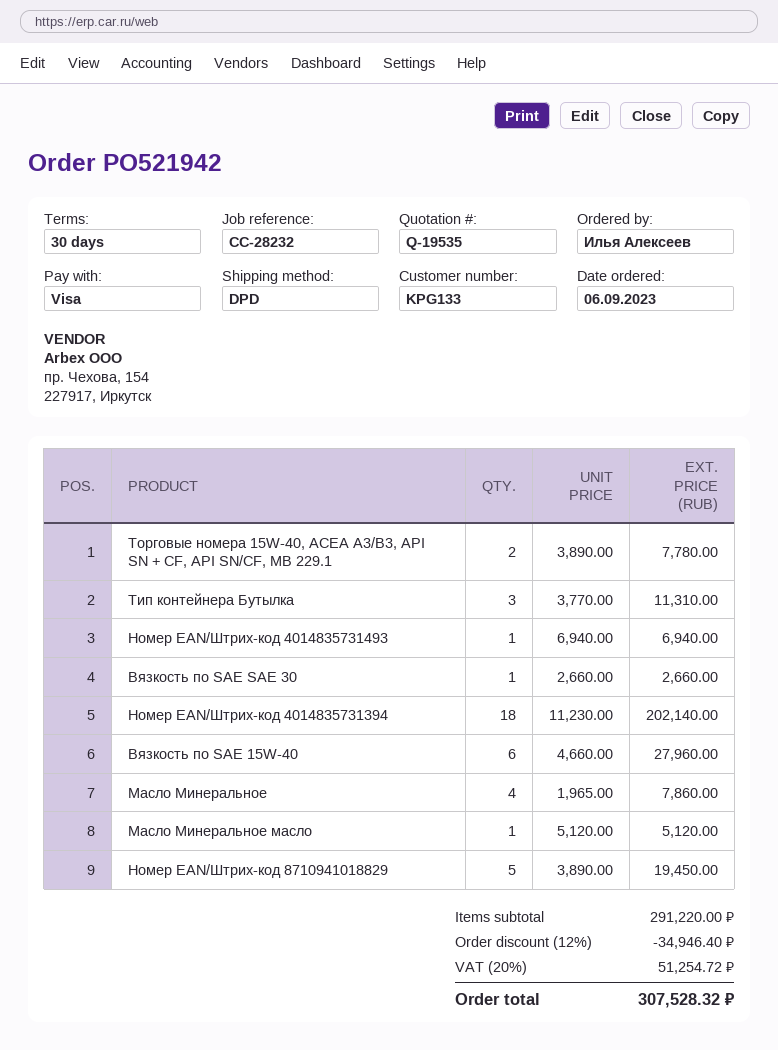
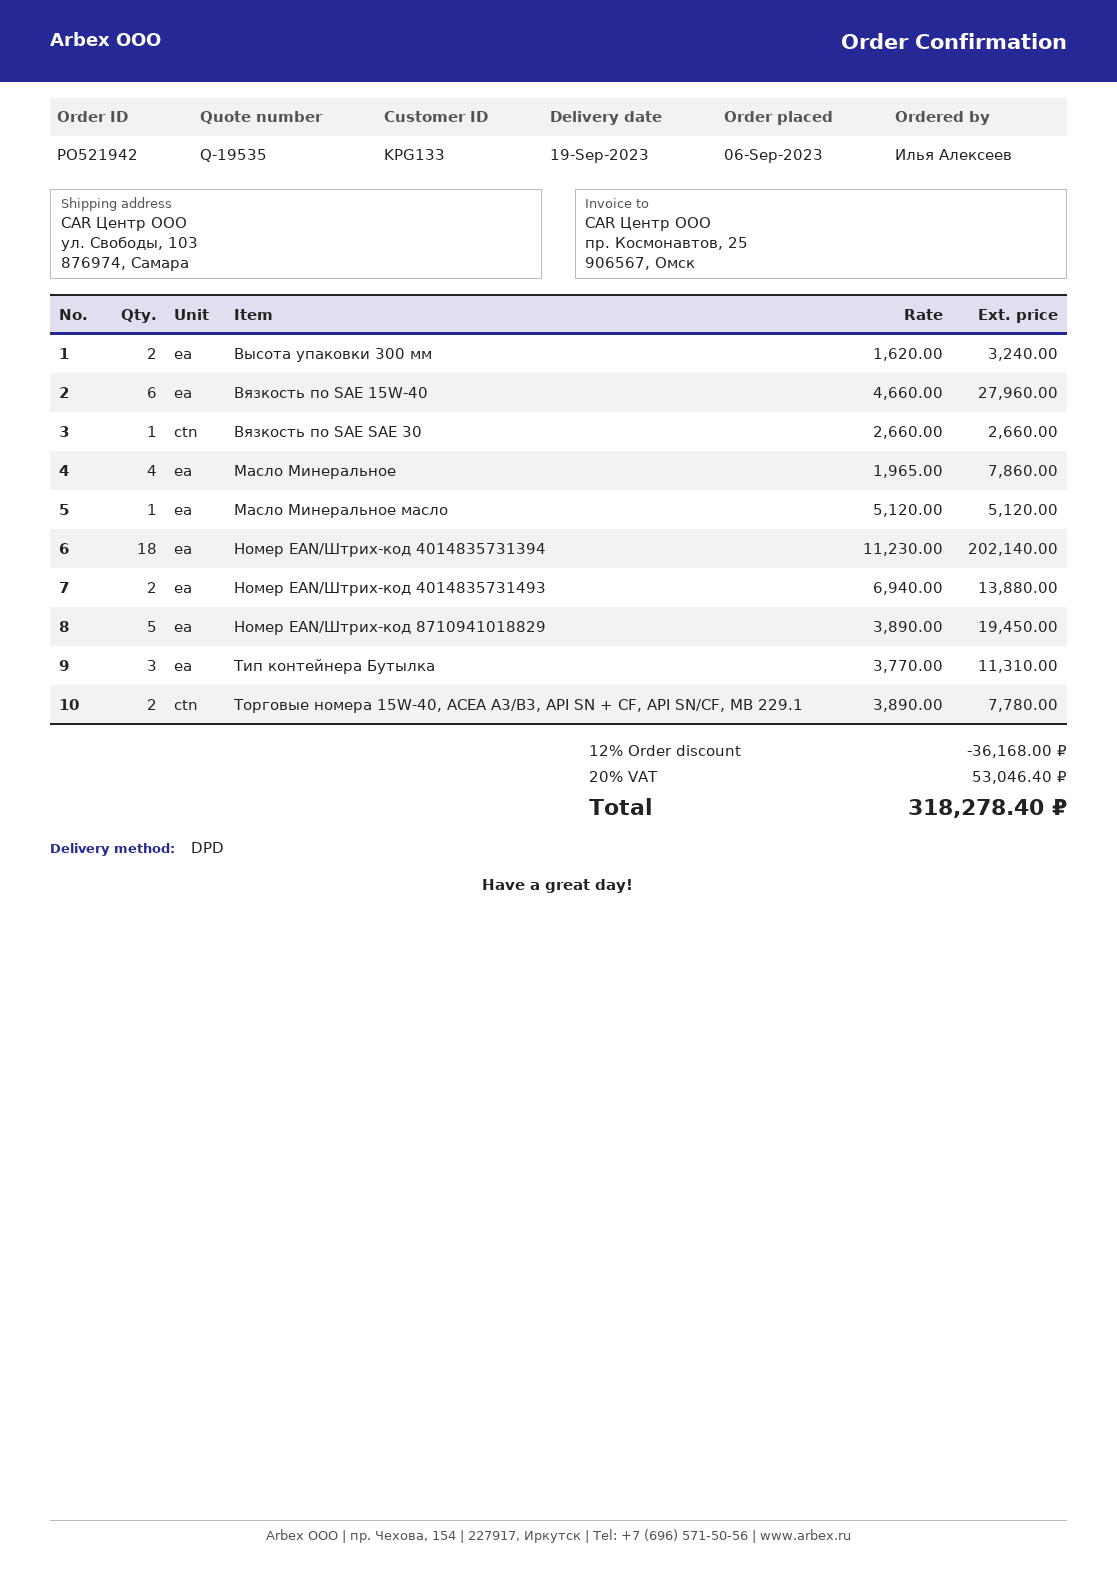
Номер EAN/Штрих-код 4014835731493: 1 x 6940.00 = 6940.00 -> 2 x 6940.00 = 13880.00
Высота упаковки 300 мм: none -> 2 x 1620.00 = 3240.00
discount: 12% = 34946.40 -> 12% = 36168.00
tax: 20% = 51254.72 -> 20% = 53046.40
total: 307528.32 -> 318278.40

